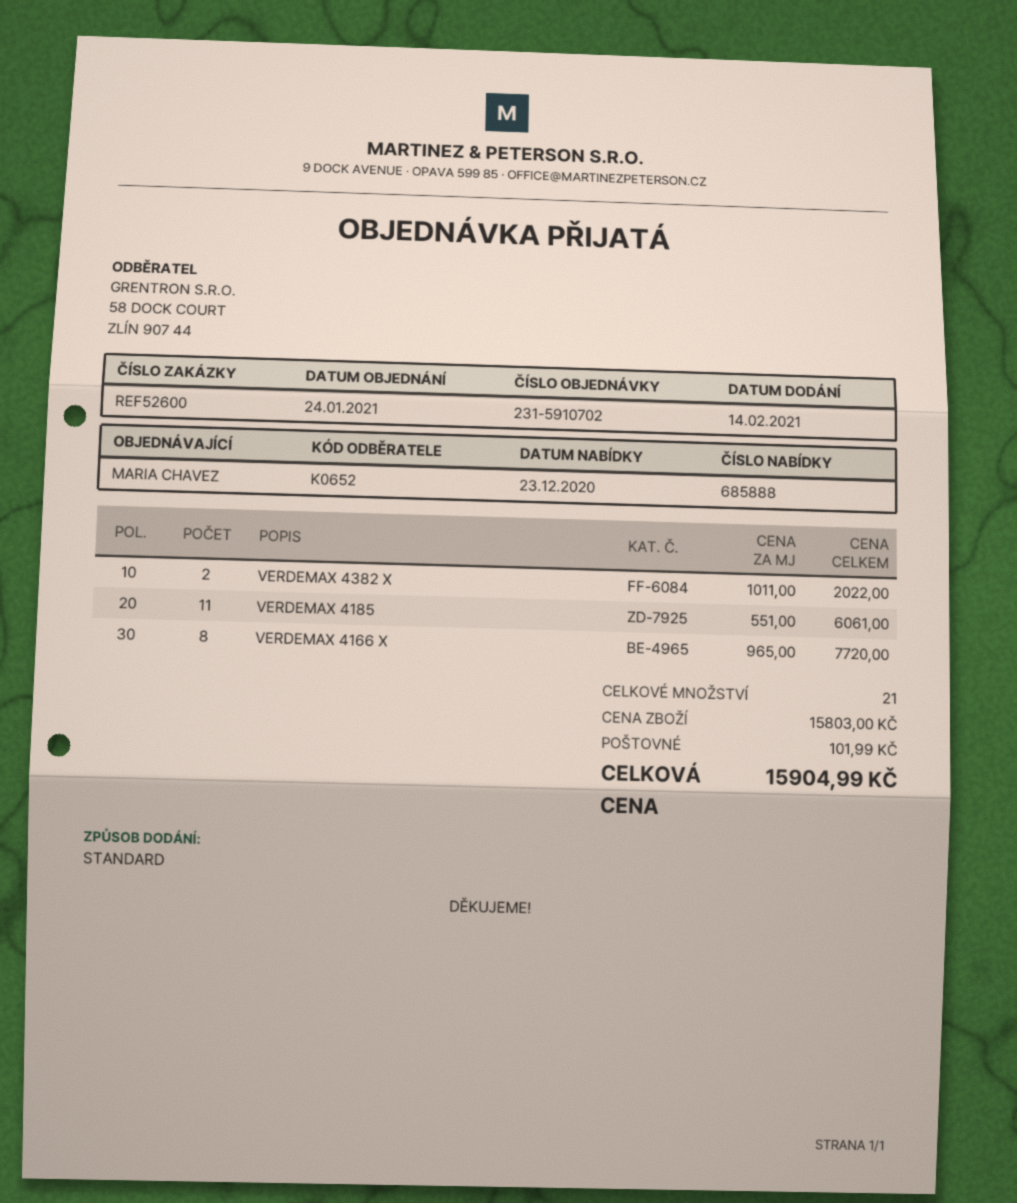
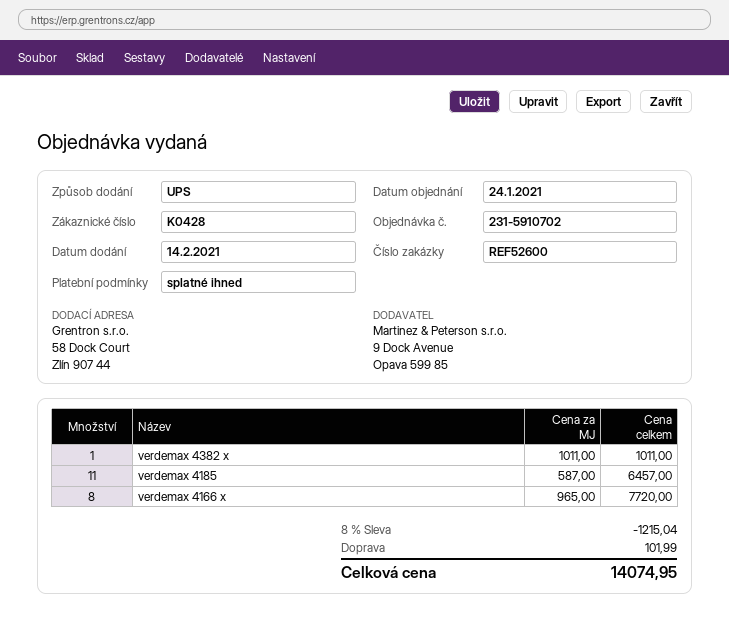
customer number: K0652 -> K0428
shipping method: standard -> UPS
VERDEMAX 4382 X: 2 x 1011.00 = 2022.00 -> 1 x 1011.00 = 1011.00
VERDEMAX 4185: 11 x 551.00 = 6061.00 -> 11 x 587.00 = 6457.00
discount: none -> 8% = 1215.04
total: 15904.99 -> 14074.95

